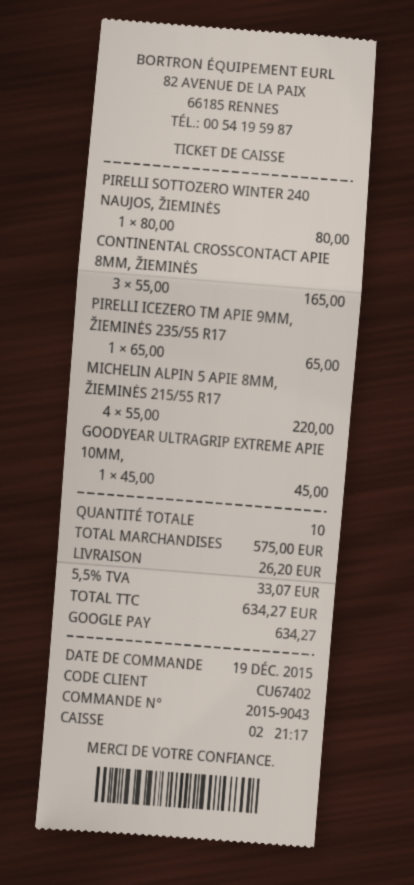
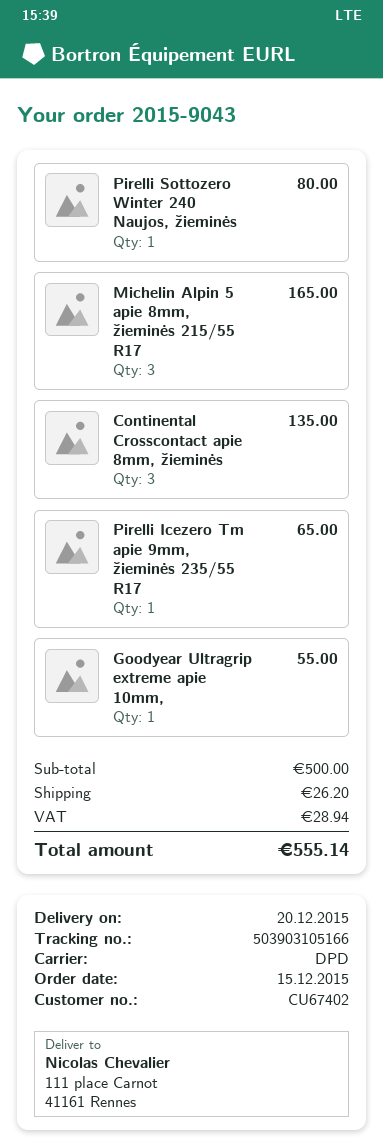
order date: 2015-12-19 -> 2015-12-15
CONTINENTAL CROSSCONTACT APIE 8MM, ŽIEMINĖS: 3 for 165.00 -> 3 for 135.00
MICHELIN ALPIN 5 APIE 8MM, ŽIEMINĖS 215/55 R17: 4 for 220.00 -> 3 for 165.00
GOODYEAR ULTRAGRIP EXTREME APIE 10MM,: 1 for 45.00 -> 1 for 55.00
subtotal: 575.00 -> 500.00
tax: 33.07 -> 28.94
total: 634.27 -> 555.14

